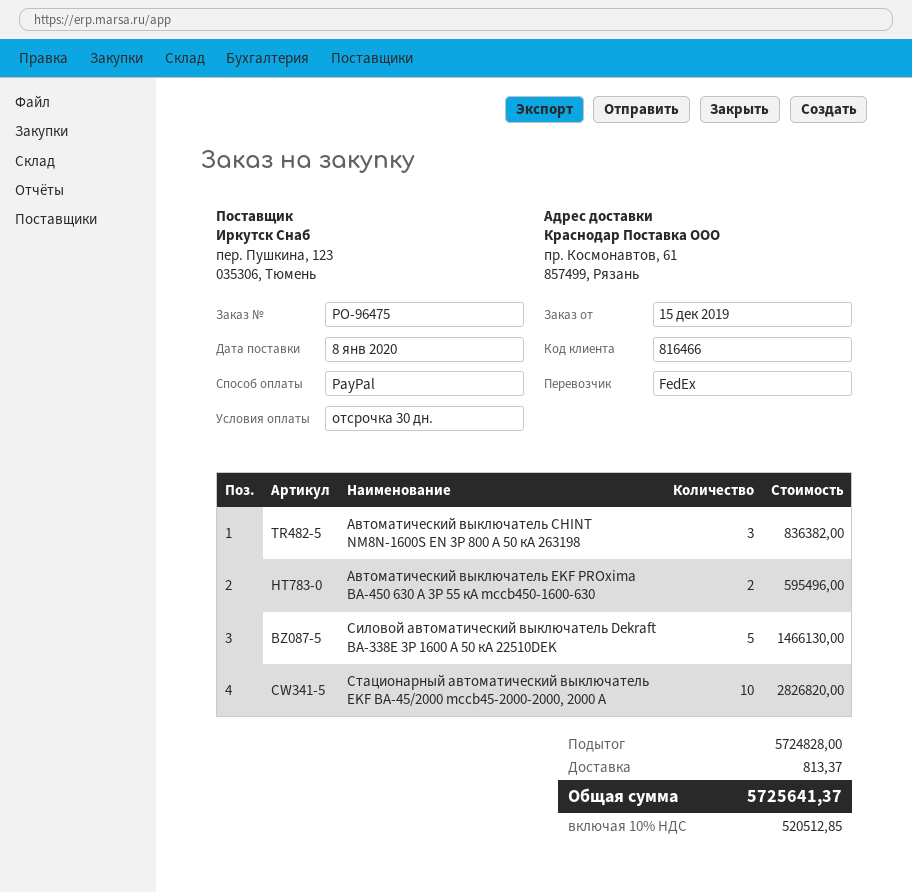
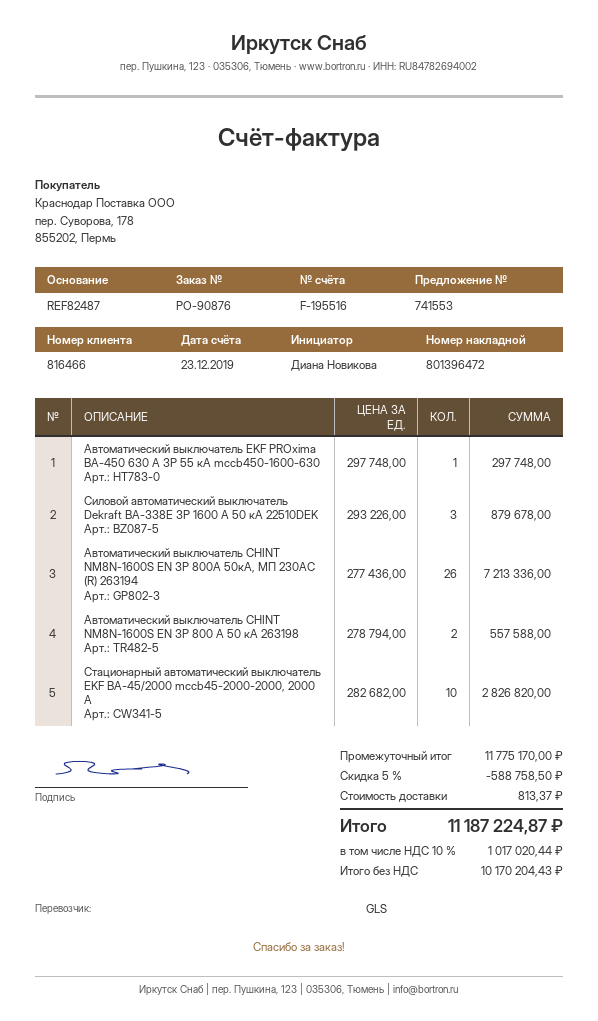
order number: PO-96475 -> PO-90876
shipping method: FedEx -> GLS
Автоматический выключатель CHINT NM8N-1600S EN 3P 800 А 50 кА 263198: 3 for 836382.00 -> 2 for 557588.00
Автоматический выключатель EKF PROxima ВА-450 630 А 3P 55 кА mccb450-1600-630: 2 for 595496.00 -> 1 for 297748.00
Силовой автоматический выключатель Dekraft ВА-338E 3P 1600 А 50 кА 22510DEK: 5 for 1466130.00 -> 3 for 879678.00
Автоматический выключатель CHINT NM8N-1600S EN 3P 800А 50кА, МП 230AC (R) 263194: none -> 26 for 7213336.00
subtotal: 5724828.00 -> 11775170.00
discount: none -> 5% = 588758.50
tax: 10% = 520512.85 -> 10% = 1017020.44
total: 5725641.37 -> 11187224.87

